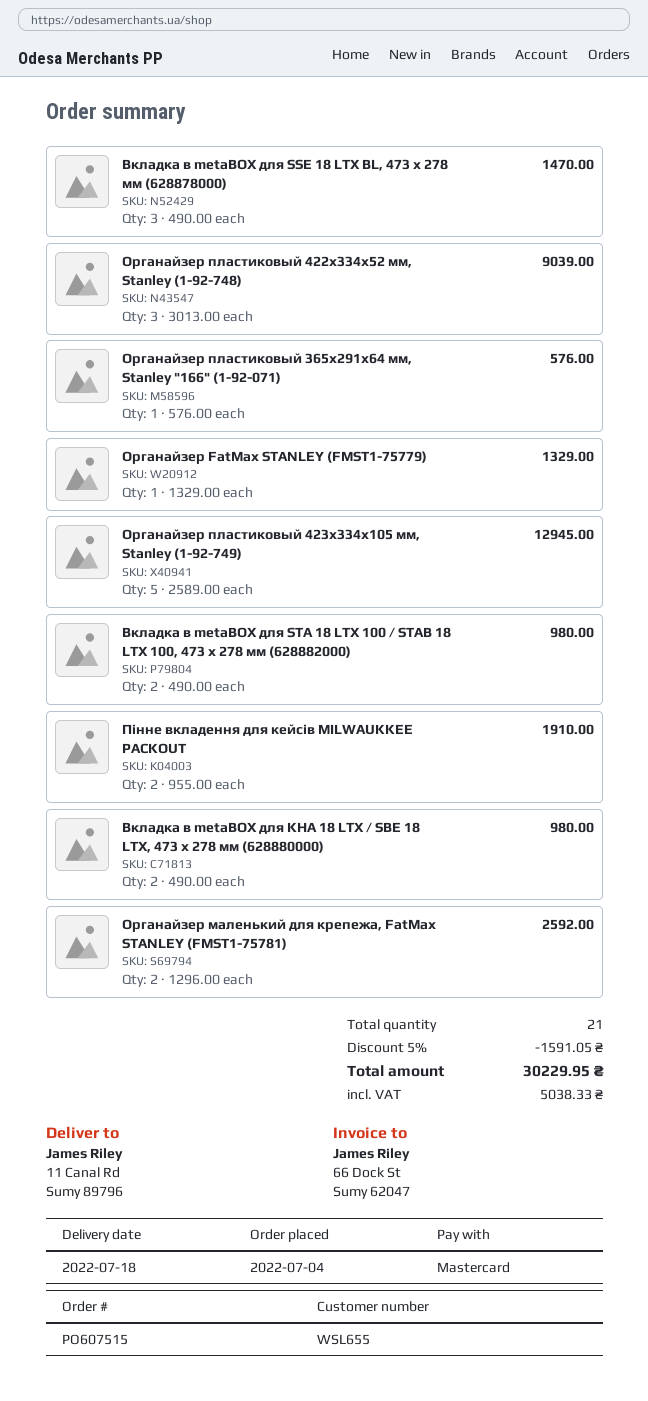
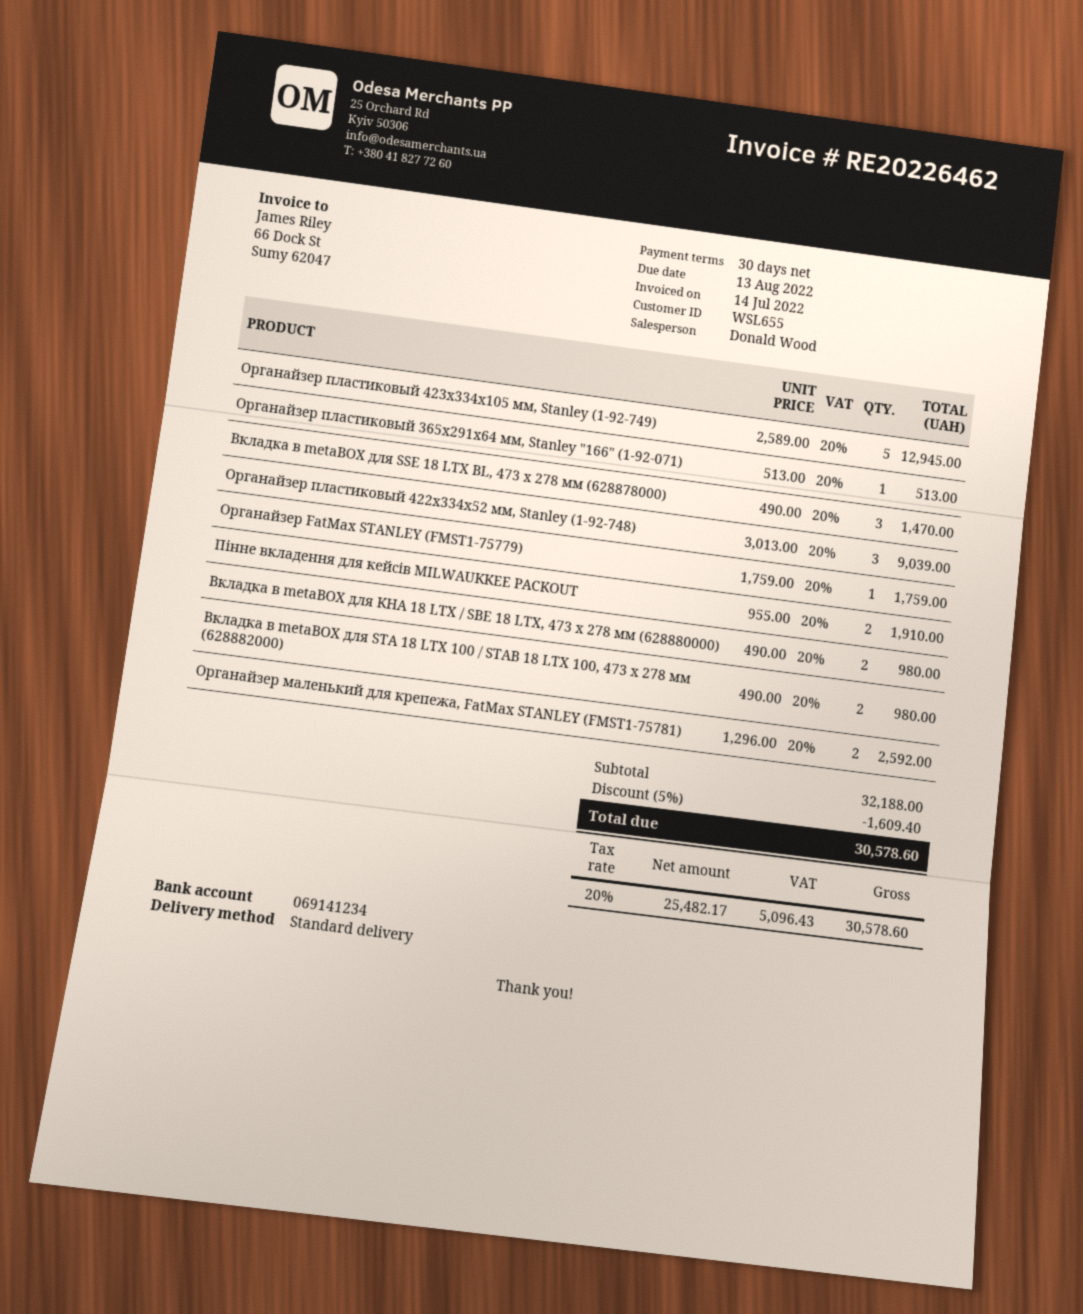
Органайзер пластиковый 365x291x64 мм, Stanley "166" (1-92-071): 1 x 576.00 = 576.00 -> 1 x 513.00 = 513.00
Органайзер FatMax STANLEY (FMST1-75779): 1 x 1329.00 = 1329.00 -> 1 x 1759.00 = 1759.00
discount: 5% = 1591.05 -> 5% = 1609.40
tax: 5038.33 -> 5096.43
total: 30229.95 -> 30578.60

